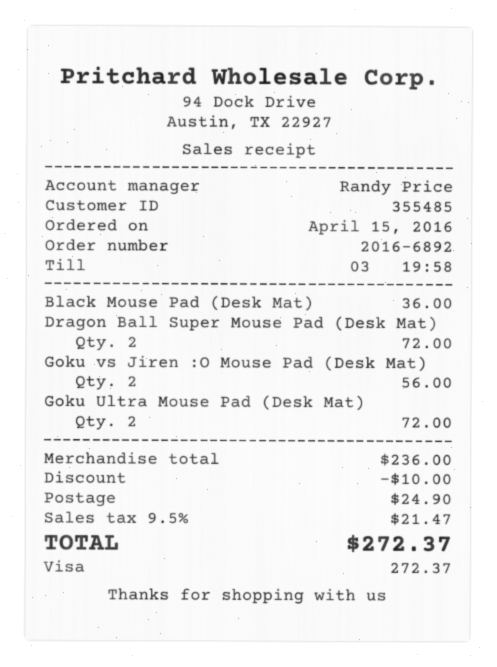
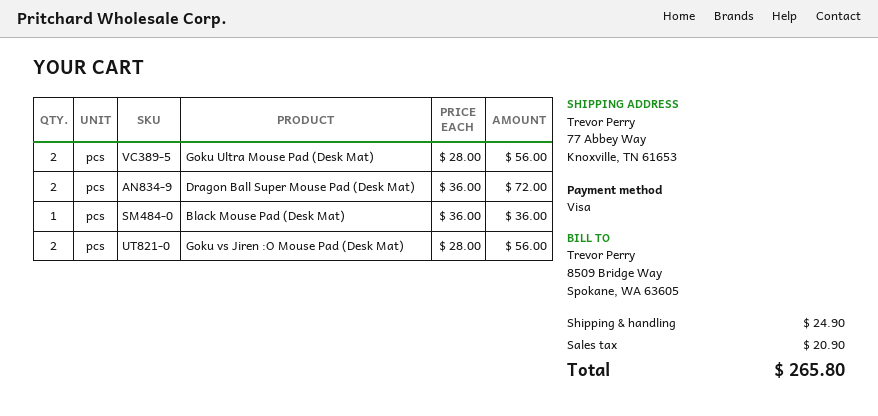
Goku Ultra Mouse Pad (Desk Mat): 2 for 72.00 -> 2 for 56.00
discount: 10.00 -> none
tax: 21.47 -> 20.90
total: 272.37 -> 265.80

